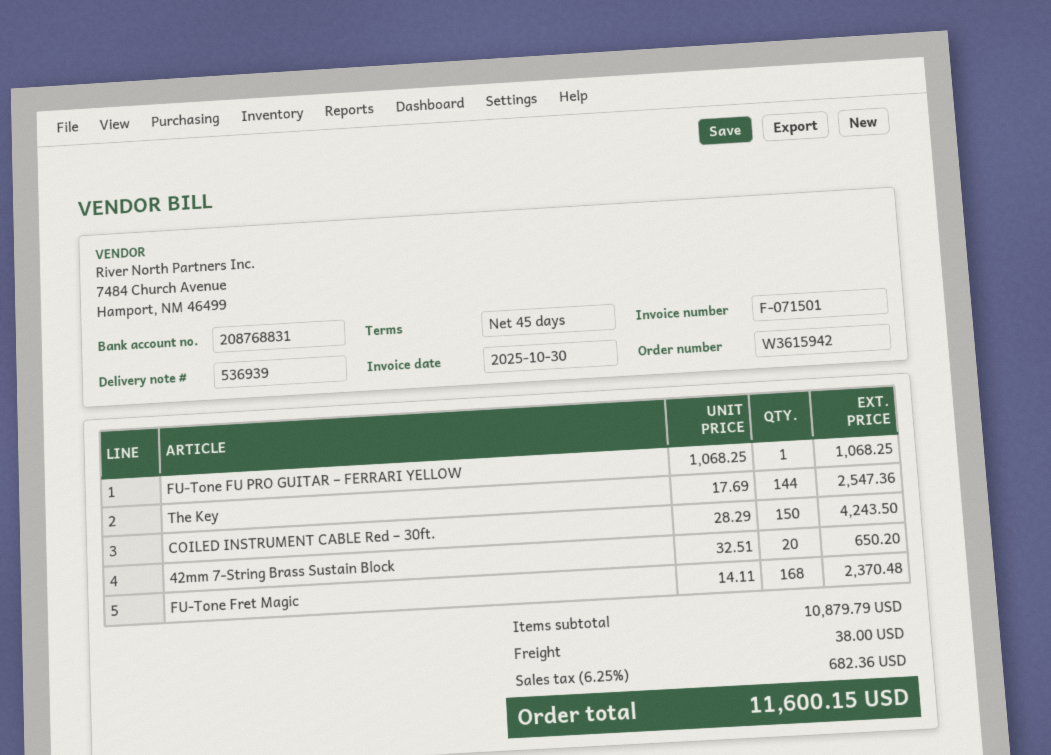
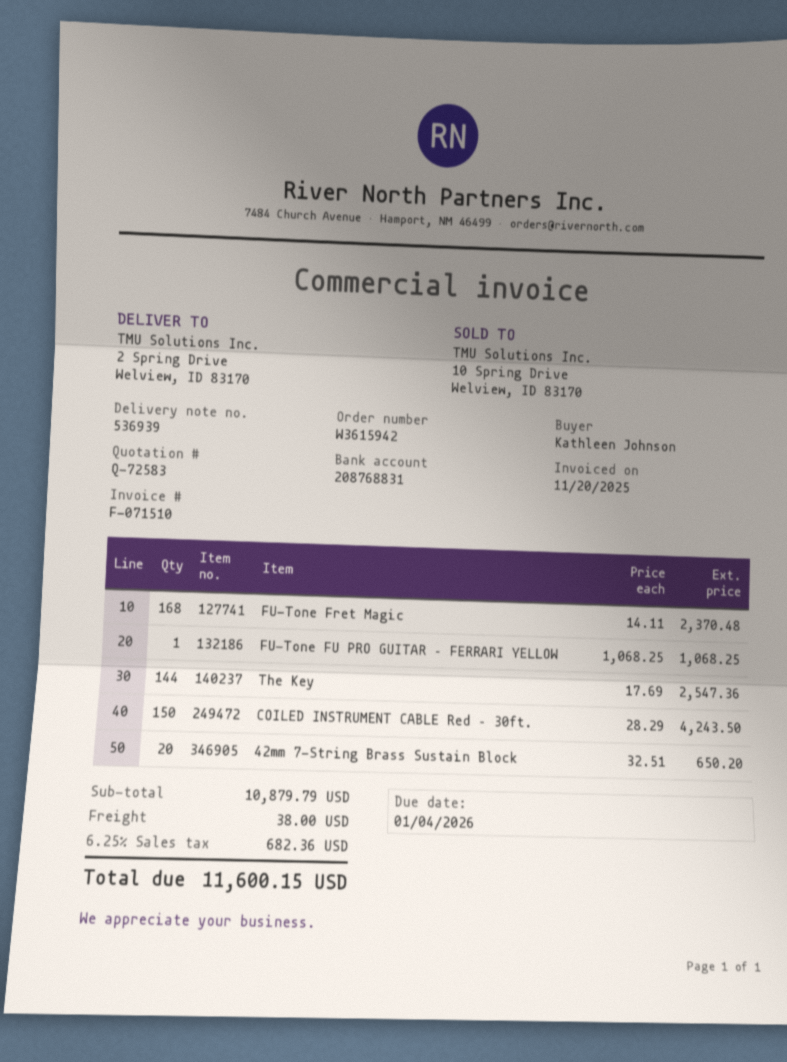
invoice number: F-071501 -> F-071510
invoice date: 2025-10-30 -> 2025-11-20

